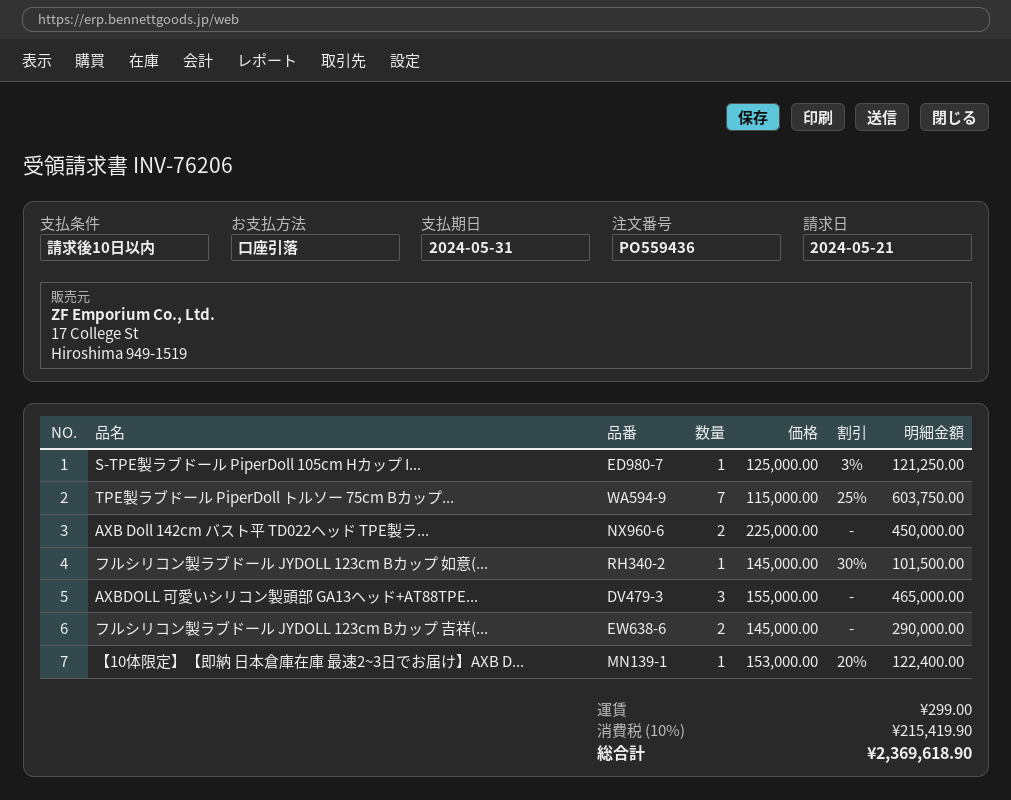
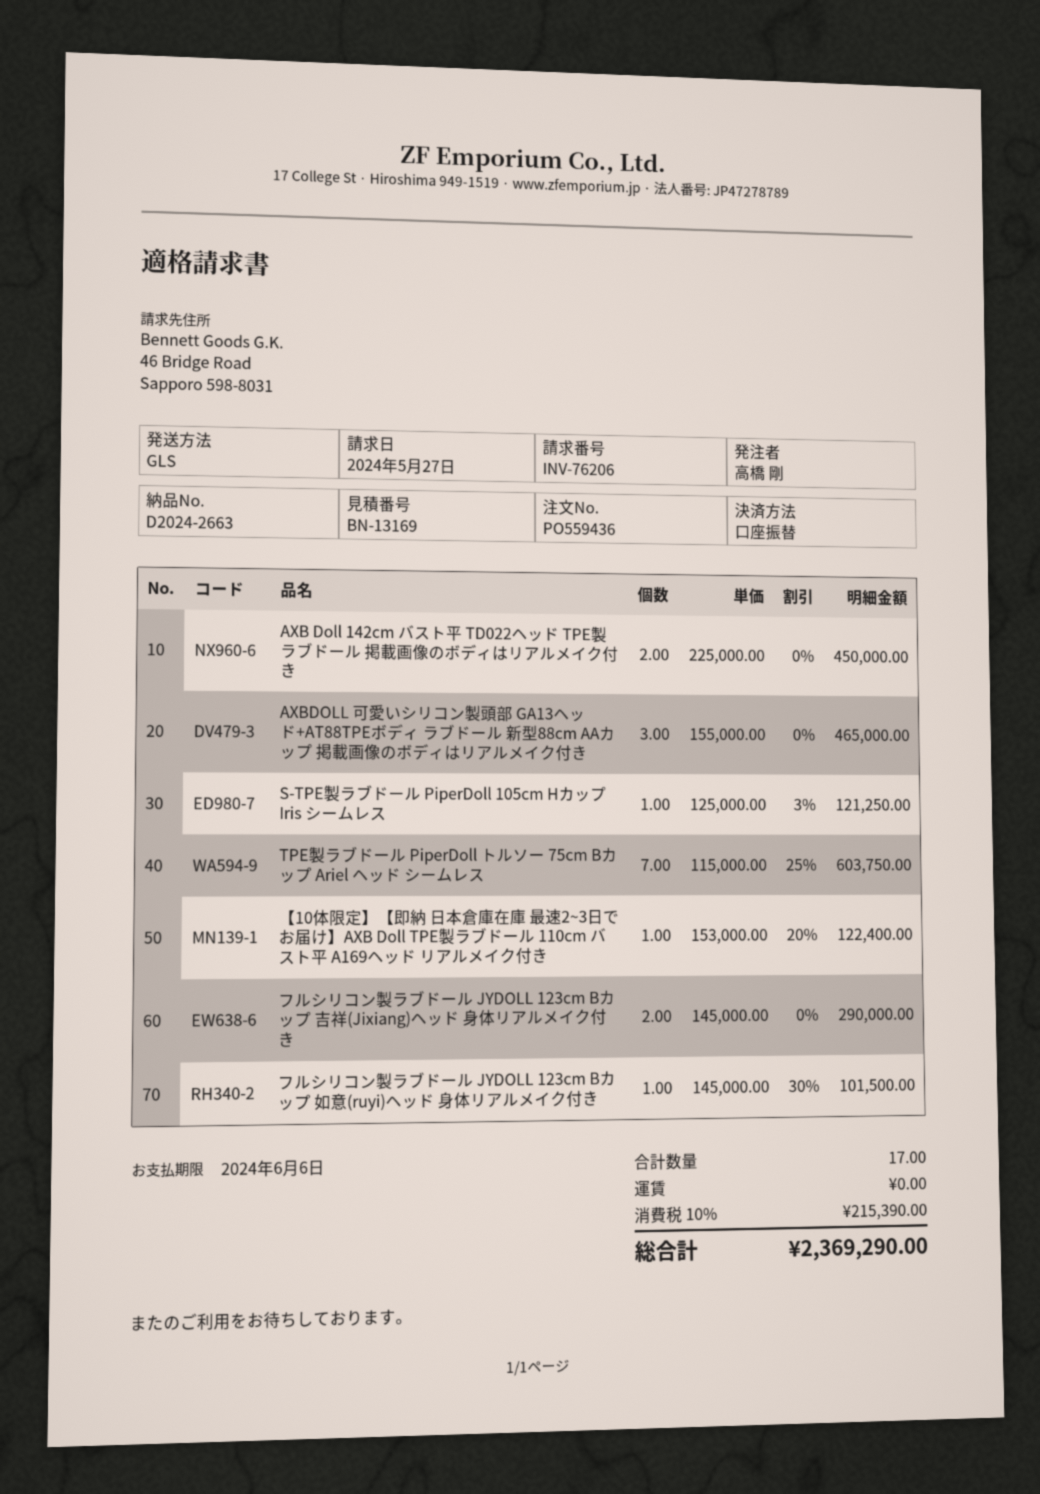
invoice date: 2024-05-21 -> 2024-05-27
due date: 2024-05-31 -> 2024-06-06
shipping: 299.00 -> 0.00
tax: 10% = 215419.90 -> 10% = 215390.00
total: 2369618.90 -> 2369290.00

